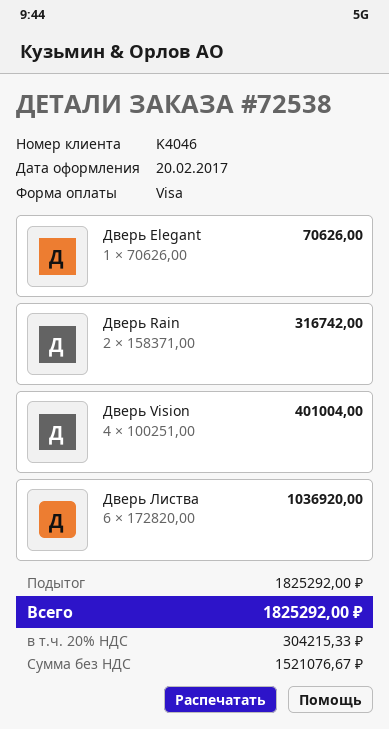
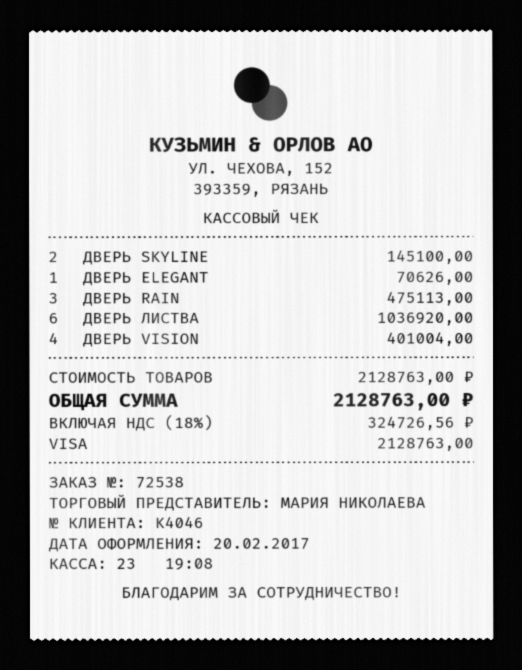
Дверь Rain: 2 for 316742.00 -> 3 for 475113.00
ДВЕРЬ SKYLINE: none -> 2 for 145100.00
subtotal: 1825292.00 -> 2128763.00
tax: 20% = 304215.33 -> 18% = 324726.56
total: 1825292.00 -> 2128763.00

